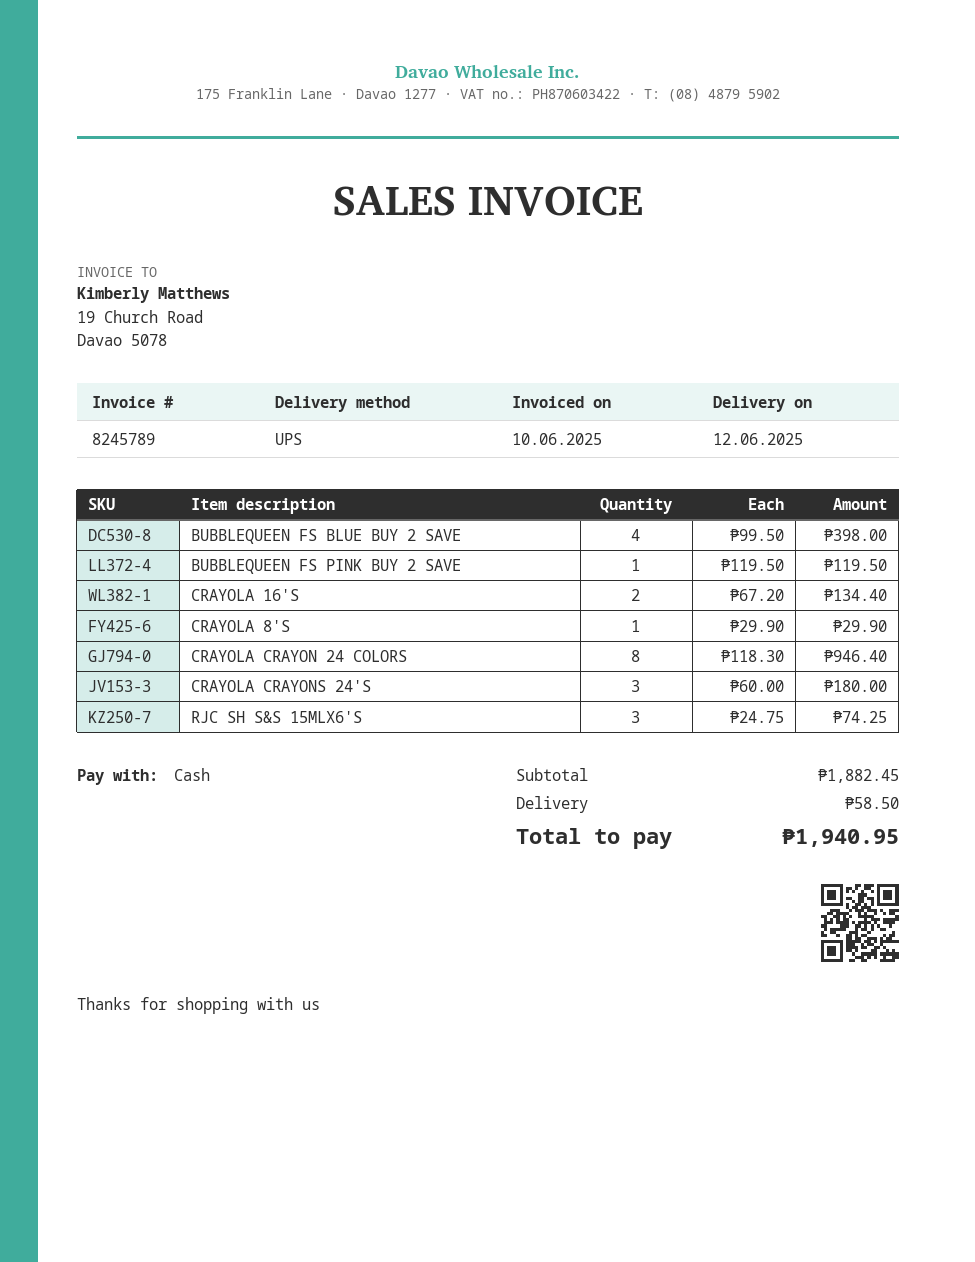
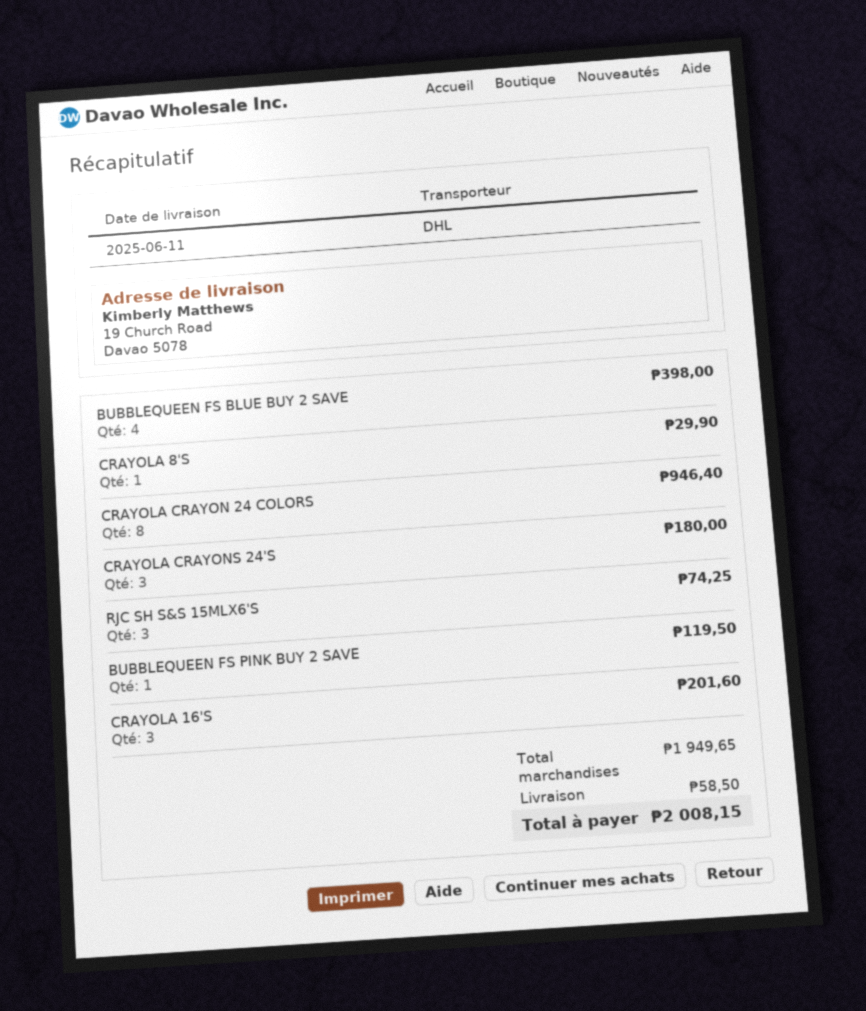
delivery date: 2025-06-12 -> 2025-06-11
shipping method: UPS -> DHL
CRAYOLA 16'S: 2 for 134.40 -> 3 for 201.60
subtotal: 1882.45 -> 1949.65
total: 1940.95 -> 2008.15

